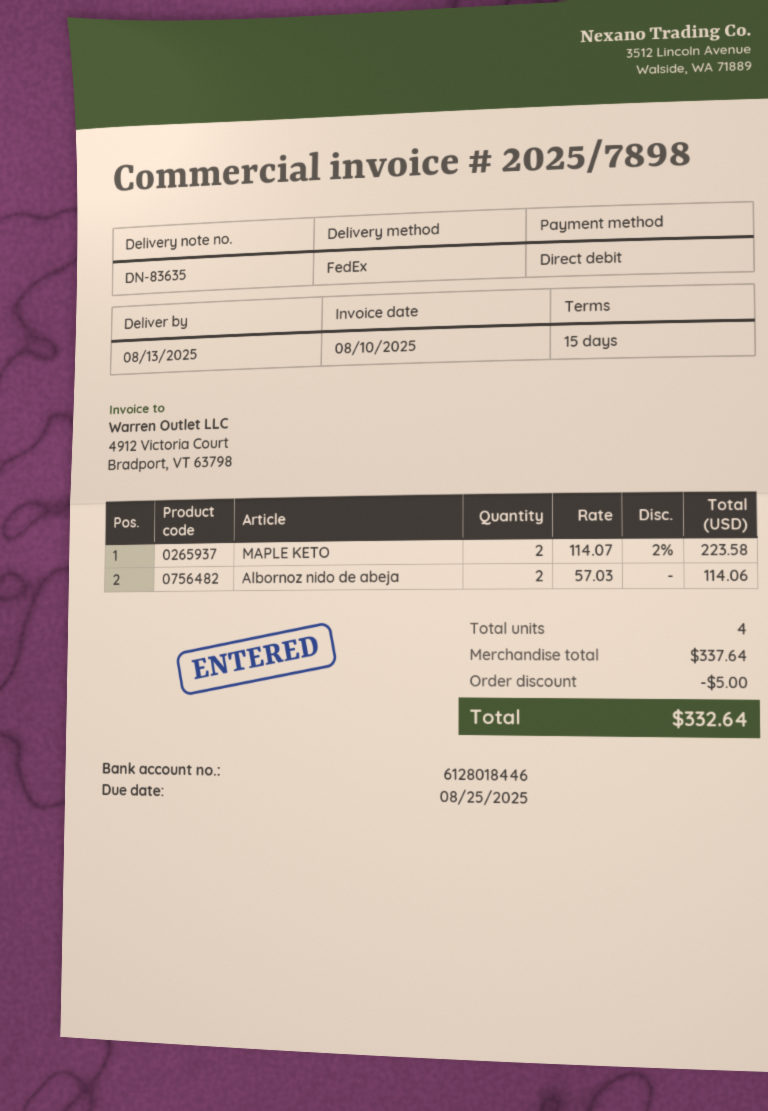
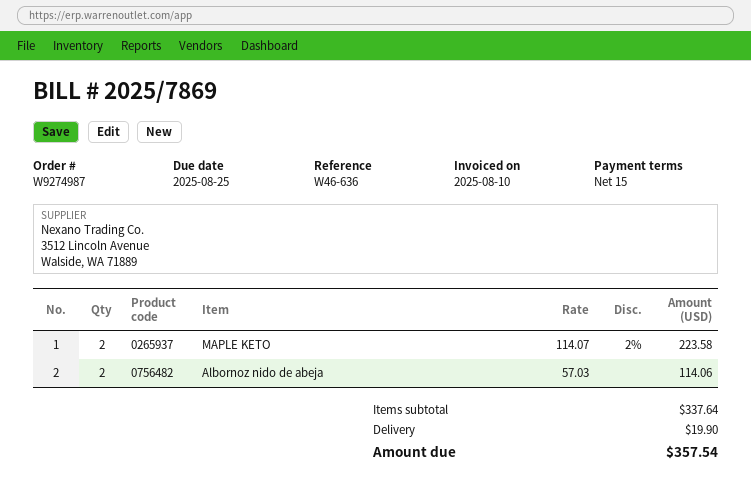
invoice number: 2025/7898 -> 2025/7869
discount: 5.00 -> none
shipping: none -> 19.90
total: 332.64 -> 357.54

